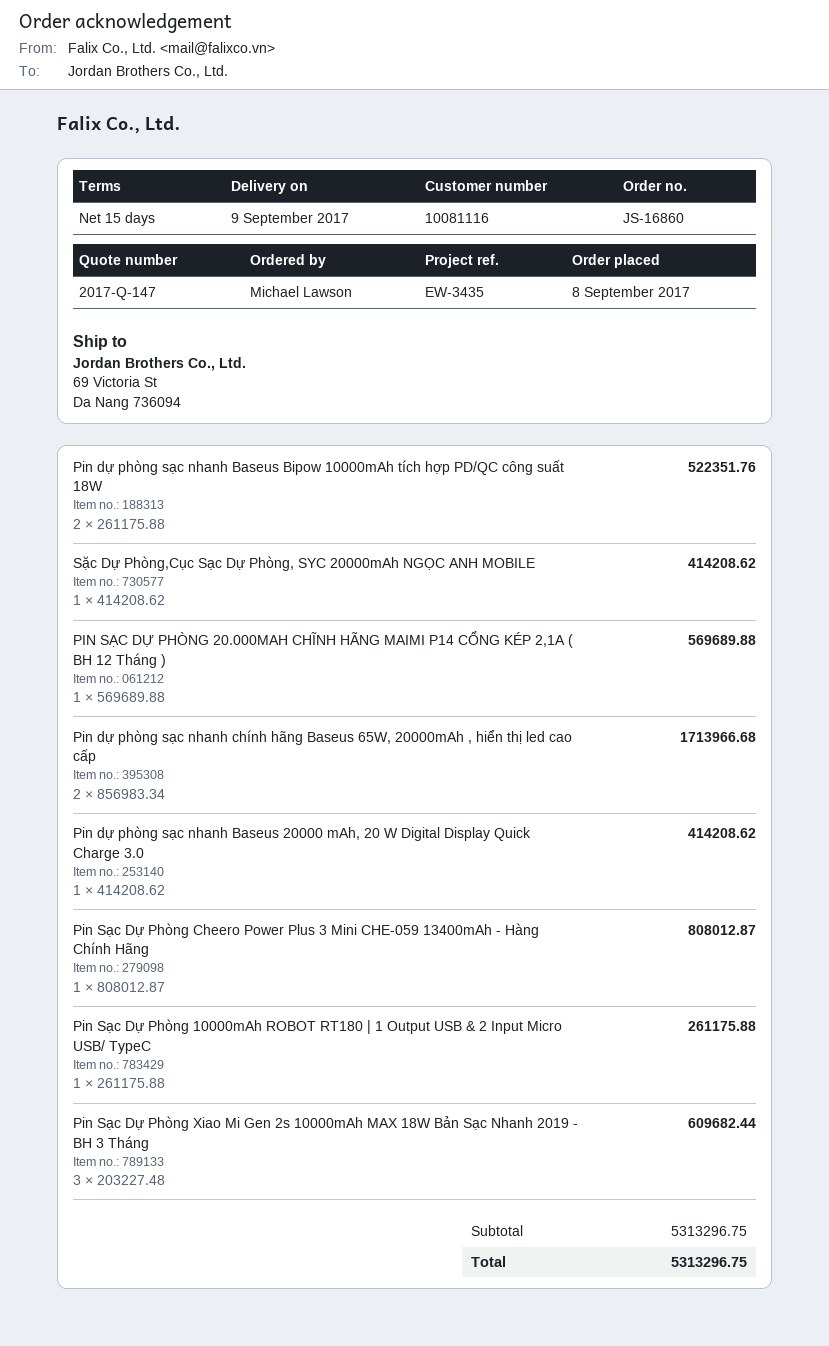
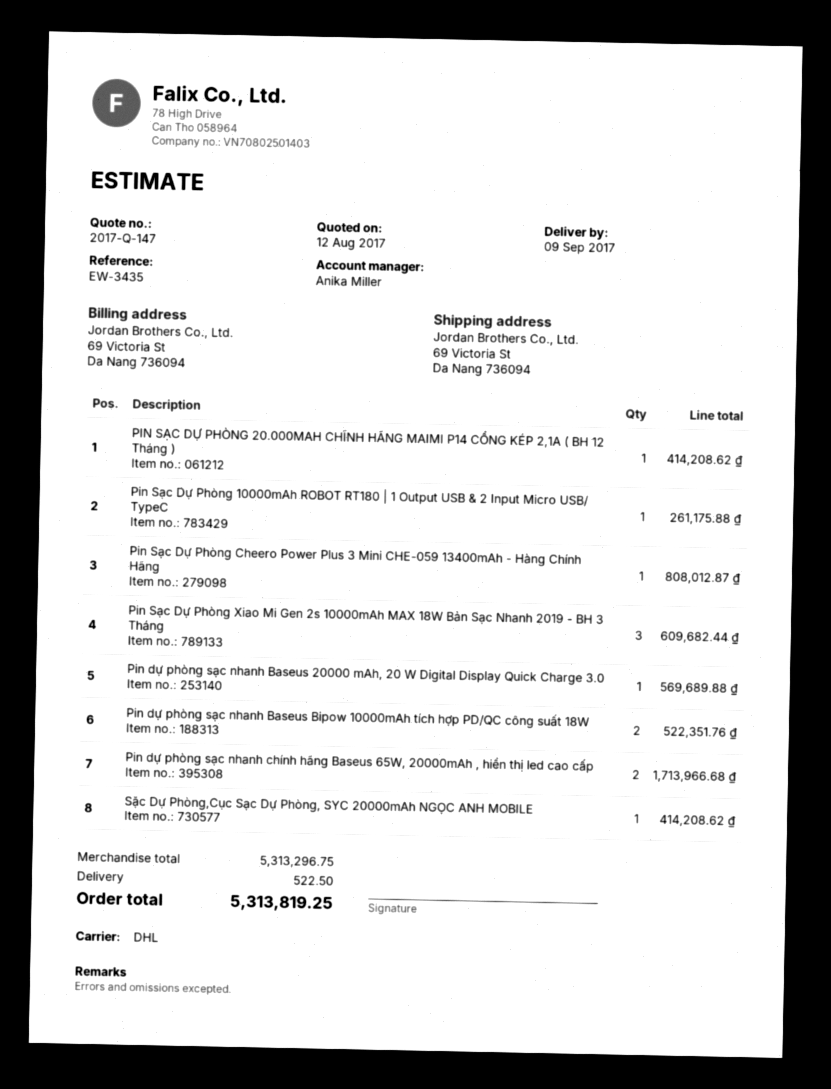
PIN SẠC DỰ PHÒNG 20.000MAH CHĨNH HÃNG MAIMI P14 CỔNG KÉP 2,1A ( BH 12 Tháng ): 1 for 569689.88 -> 1 for 414208.62
Pin dự phòng sạc nhanh Baseus 20000 mAh, 20 W Digital Display Quick Charge 3.0: 1 for 414208.62 -> 1 for 569689.88
shipping: none -> 522.50
total: 5313296.75 -> 5313819.25

